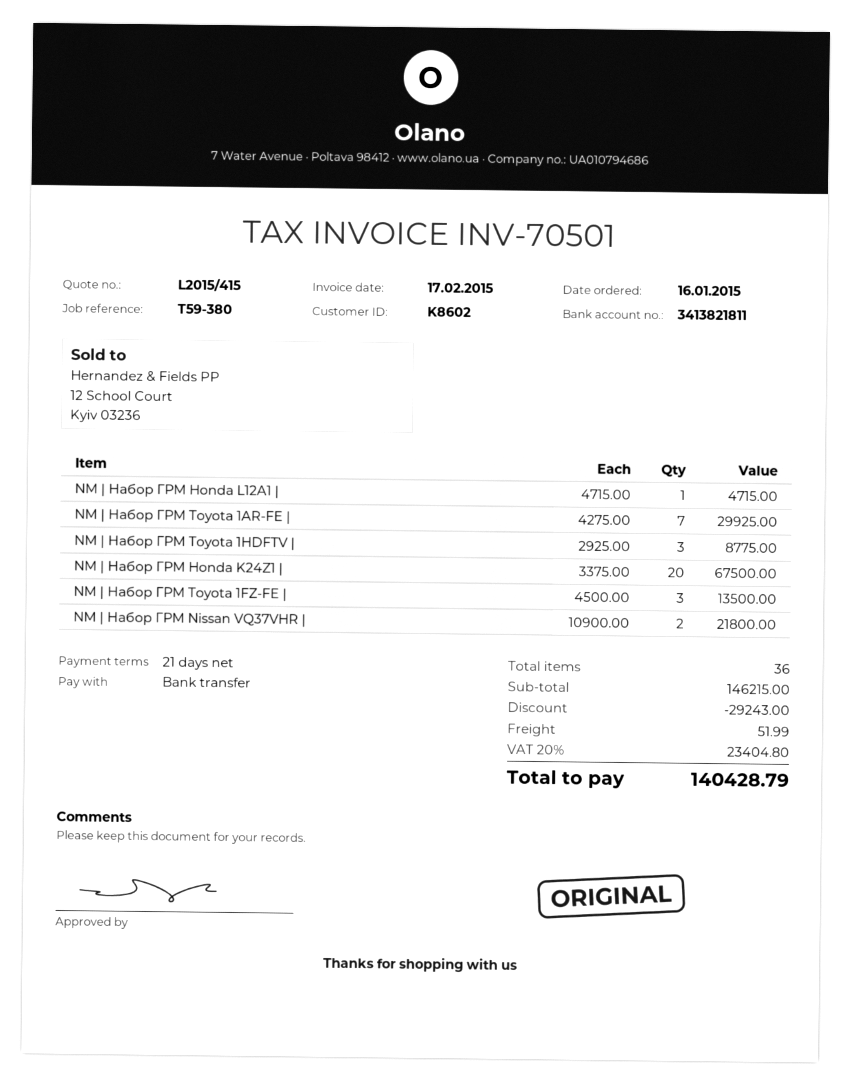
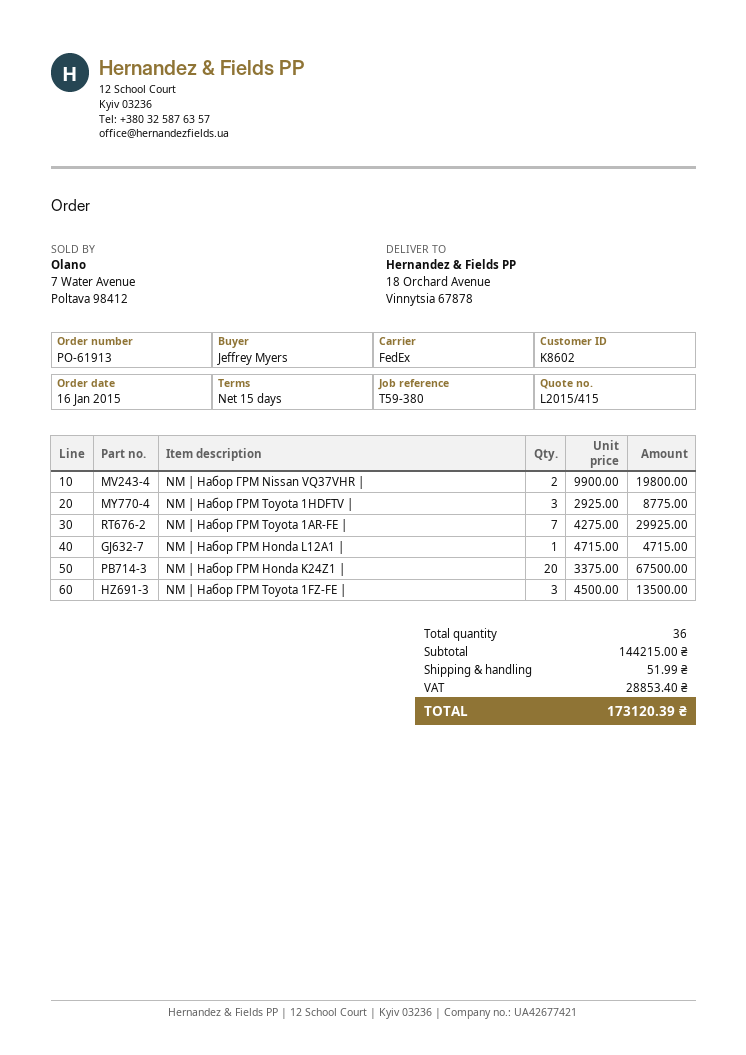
payment terms: 21 days -> 15 days
NM | Набор ГРМ Nissan VQ37VHR |: 2 x 10900.00 = 21800.00 -> 2 x 9900.00 = 19800.00
subtotal: 146215.00 -> 144215.00
discount: 29243.00 -> none
tax: 23404.80 -> 28853.40
total: 140428.79 -> 173120.39

